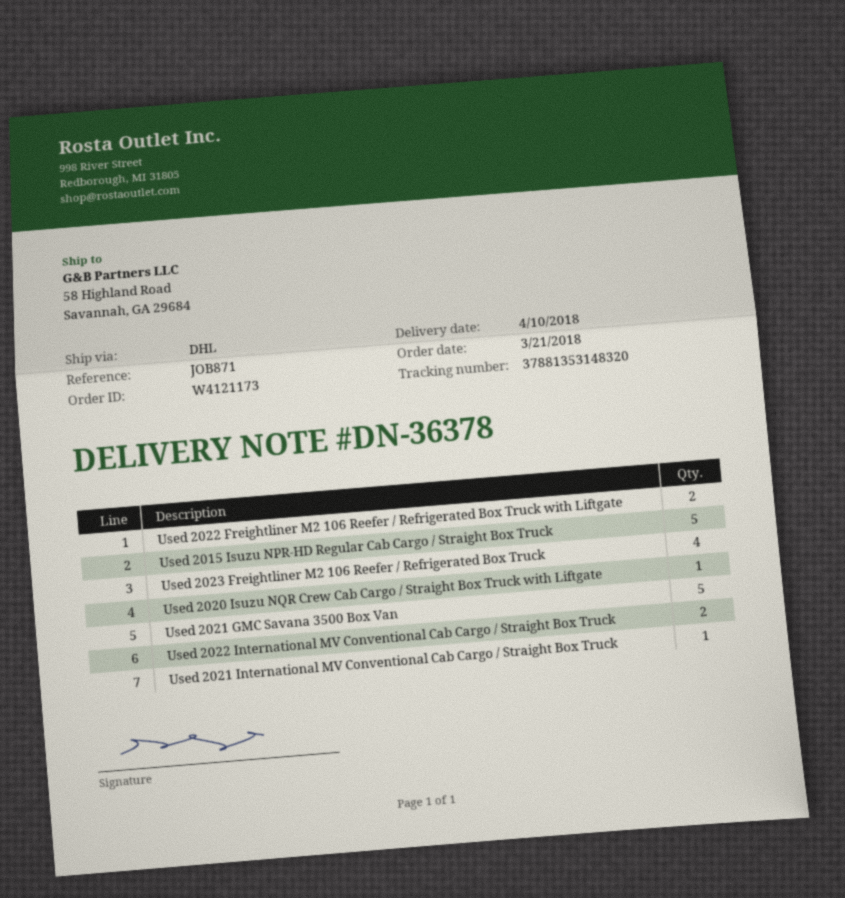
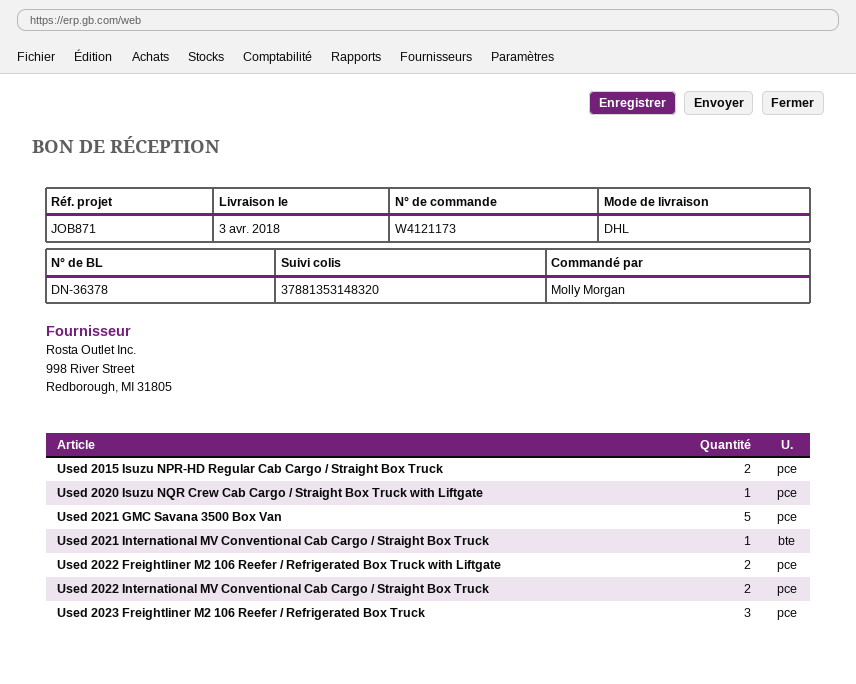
delivery date: 2018-04-10 -> 2018-04-03
Used 2015 Isuzu NPR-HD Regular Cab Cargo / Straight Box Truck: 5 -> 2
Used 2023 Freightliner M2 106 Reefer / Refrigerated Box Truck: 4 -> 3

